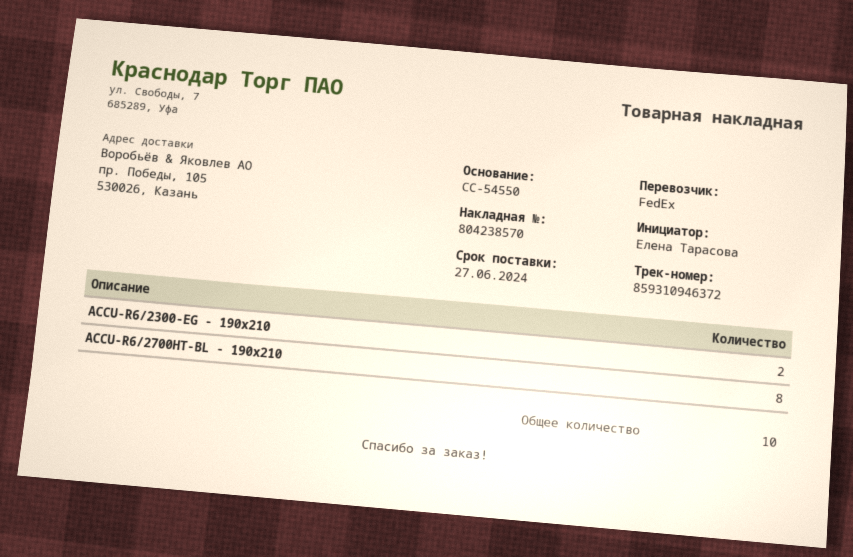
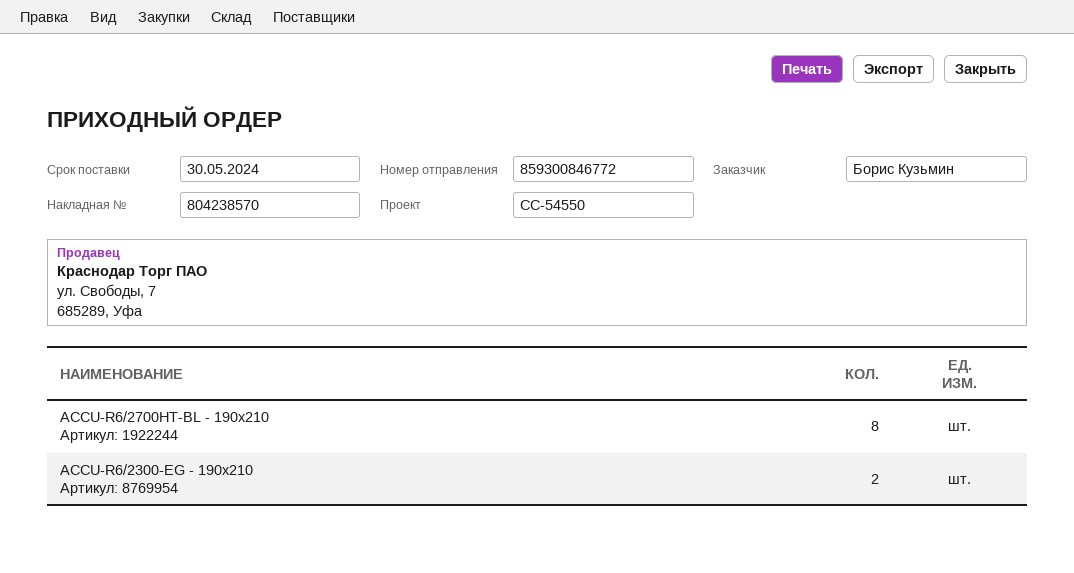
delivery date: 2024-06-27 -> 2024-05-30
ordered by: Елена Тарасова -> Борис Кузьмин
tracking number: 859310946372 -> 859300846772

